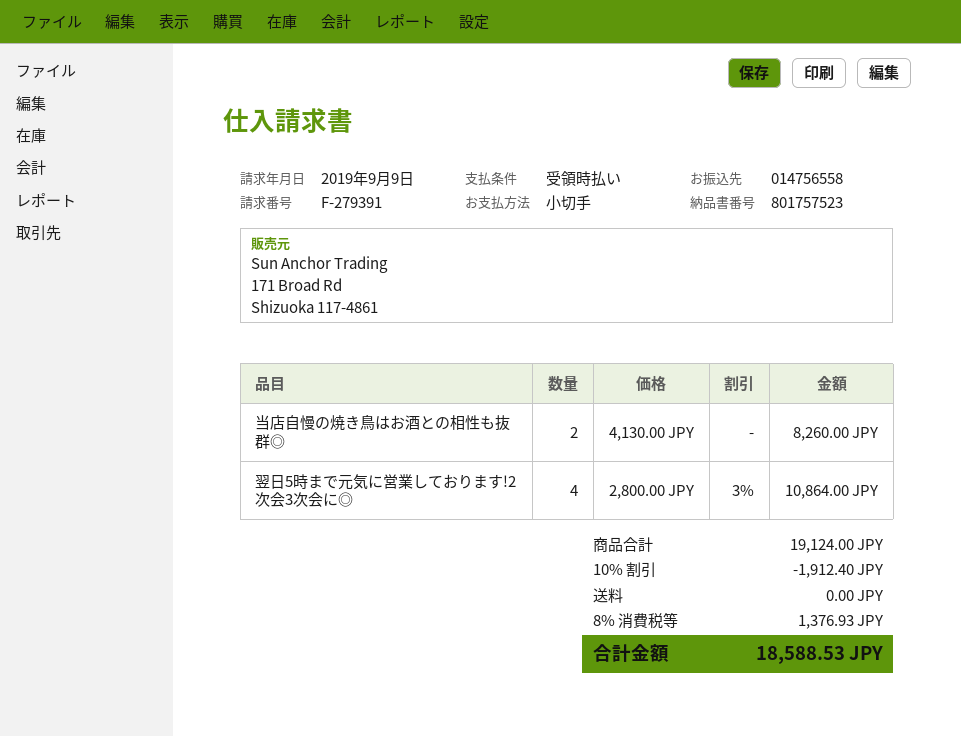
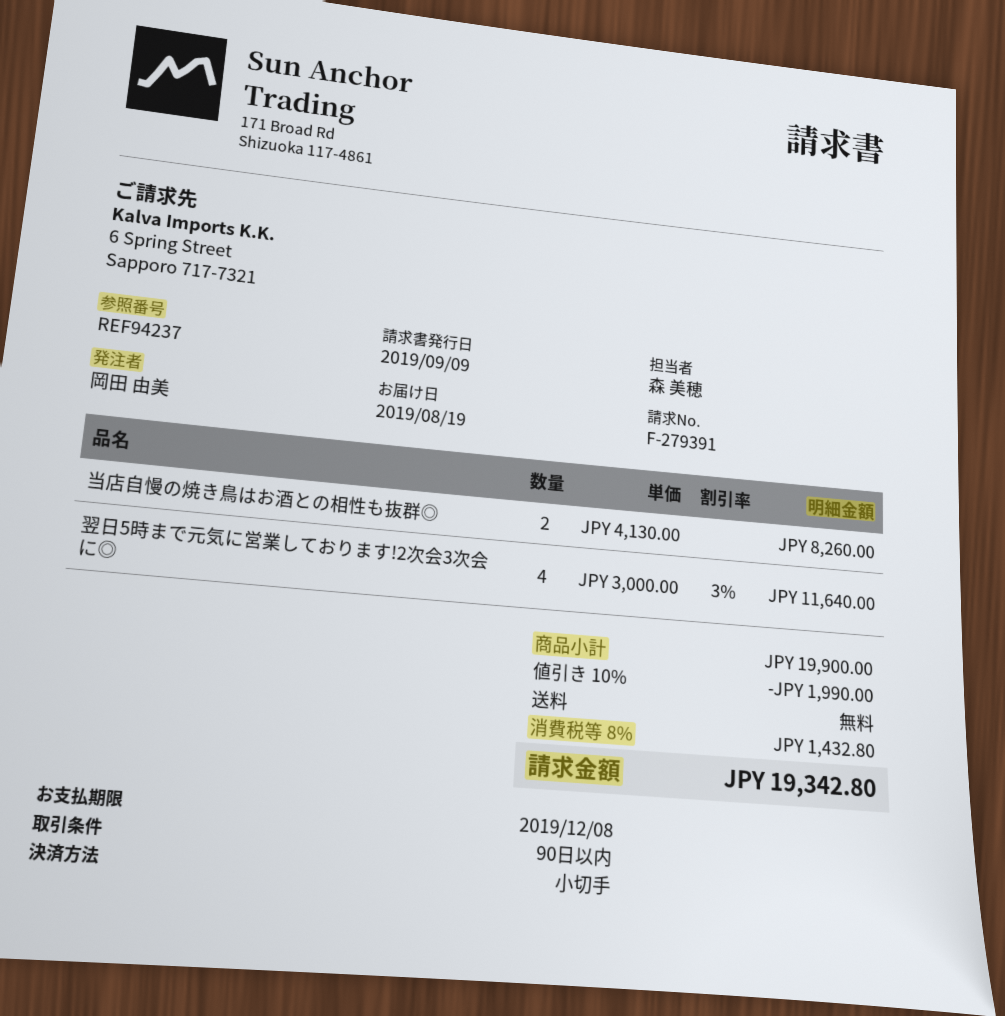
payment terms: on receipt -> 90 days
翌日5時まで元気に営業しております!2次会3次会に◎: 4 x 2800.00 - 3% = 10864.00 -> 4 x 3000.00 - 3% = 11640.00
subtotal: 19124.00 -> 19900.00
discount: 10% = 1912.40 -> 10% = 1990.00
tax: 8% = 1376.93 -> 8% = 1432.80
total: 18588.53 -> 19342.80

